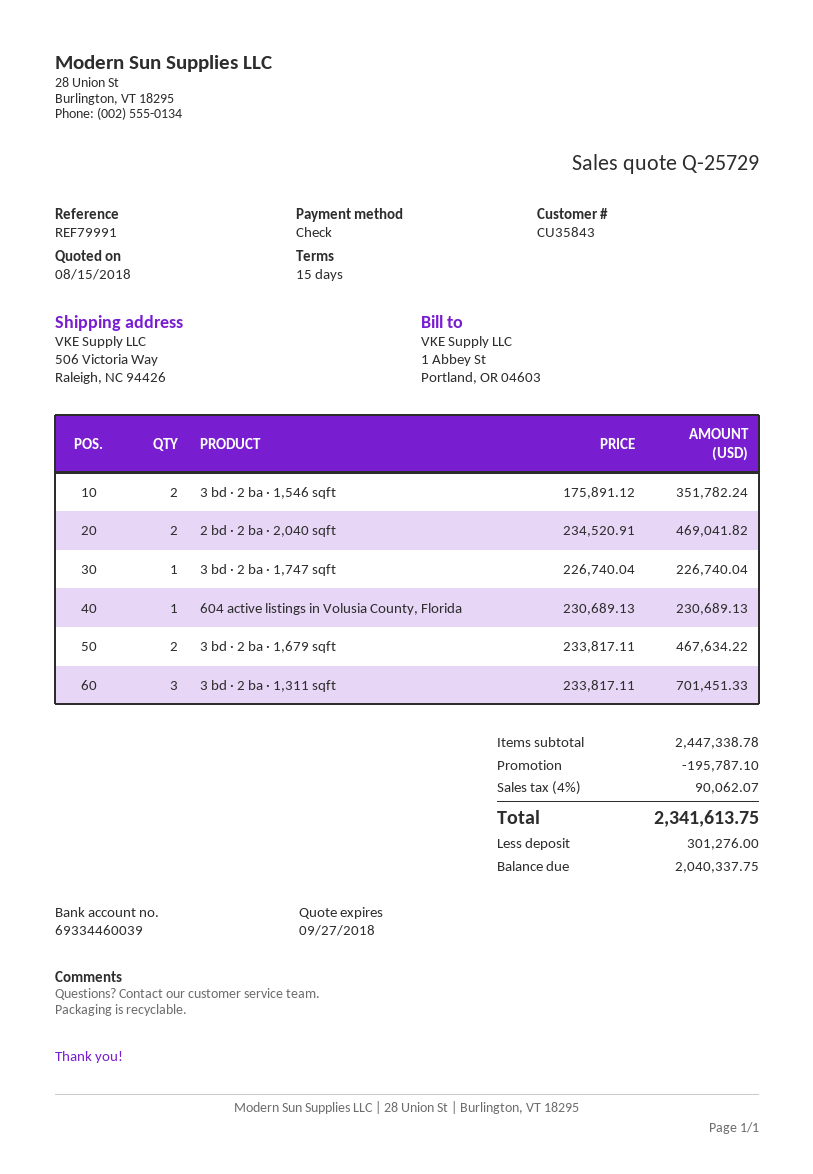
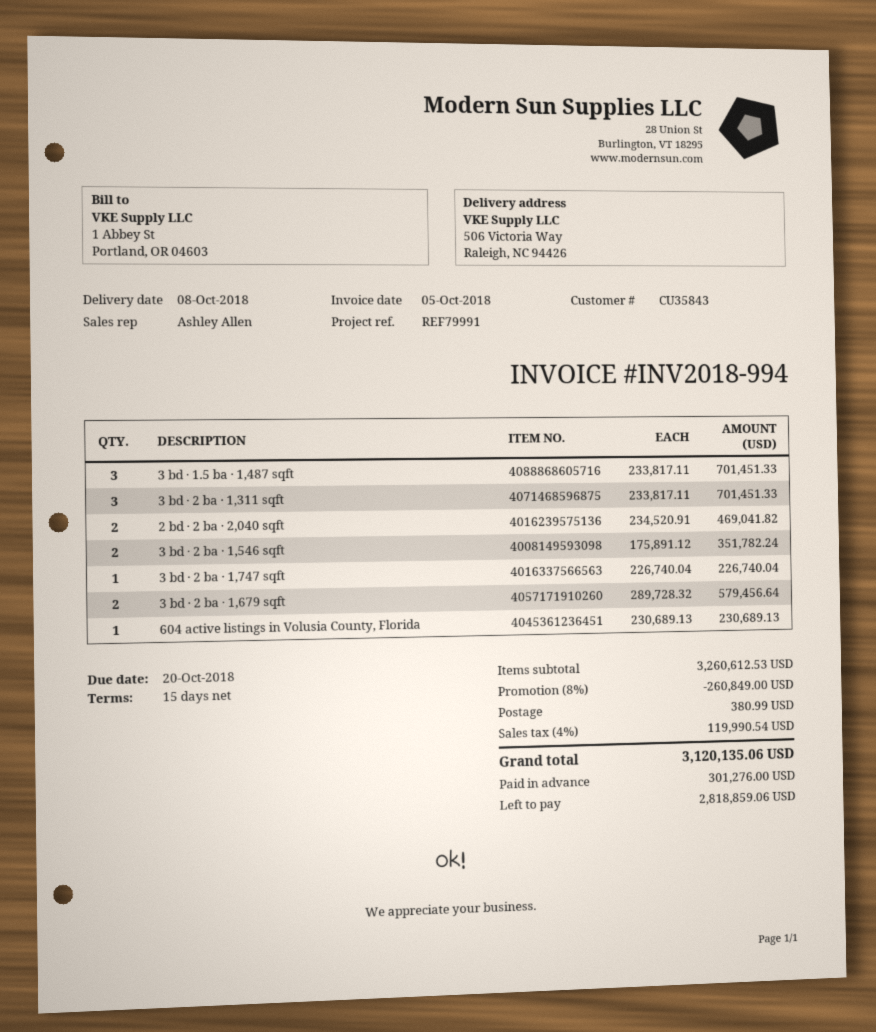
3 bd · 2 ba · 1,679 sqft: 2 x 233817.11 = 467634.22 -> 2 x 289728.32 = 579456.64
3 bd · 1.5 ba · 1,487 sqft: none -> 3 x 233817.11 = 701451.33
subtotal: 2447338.78 -> 3260612.53
discount: 195787.10 -> 260849.00
shipping: none -> 380.99
tax: 4% = 90062.07 -> 4% = 119990.54
total: 2341613.75 -> 3120135.06
balance: 2040337.75 -> 2818859.06

